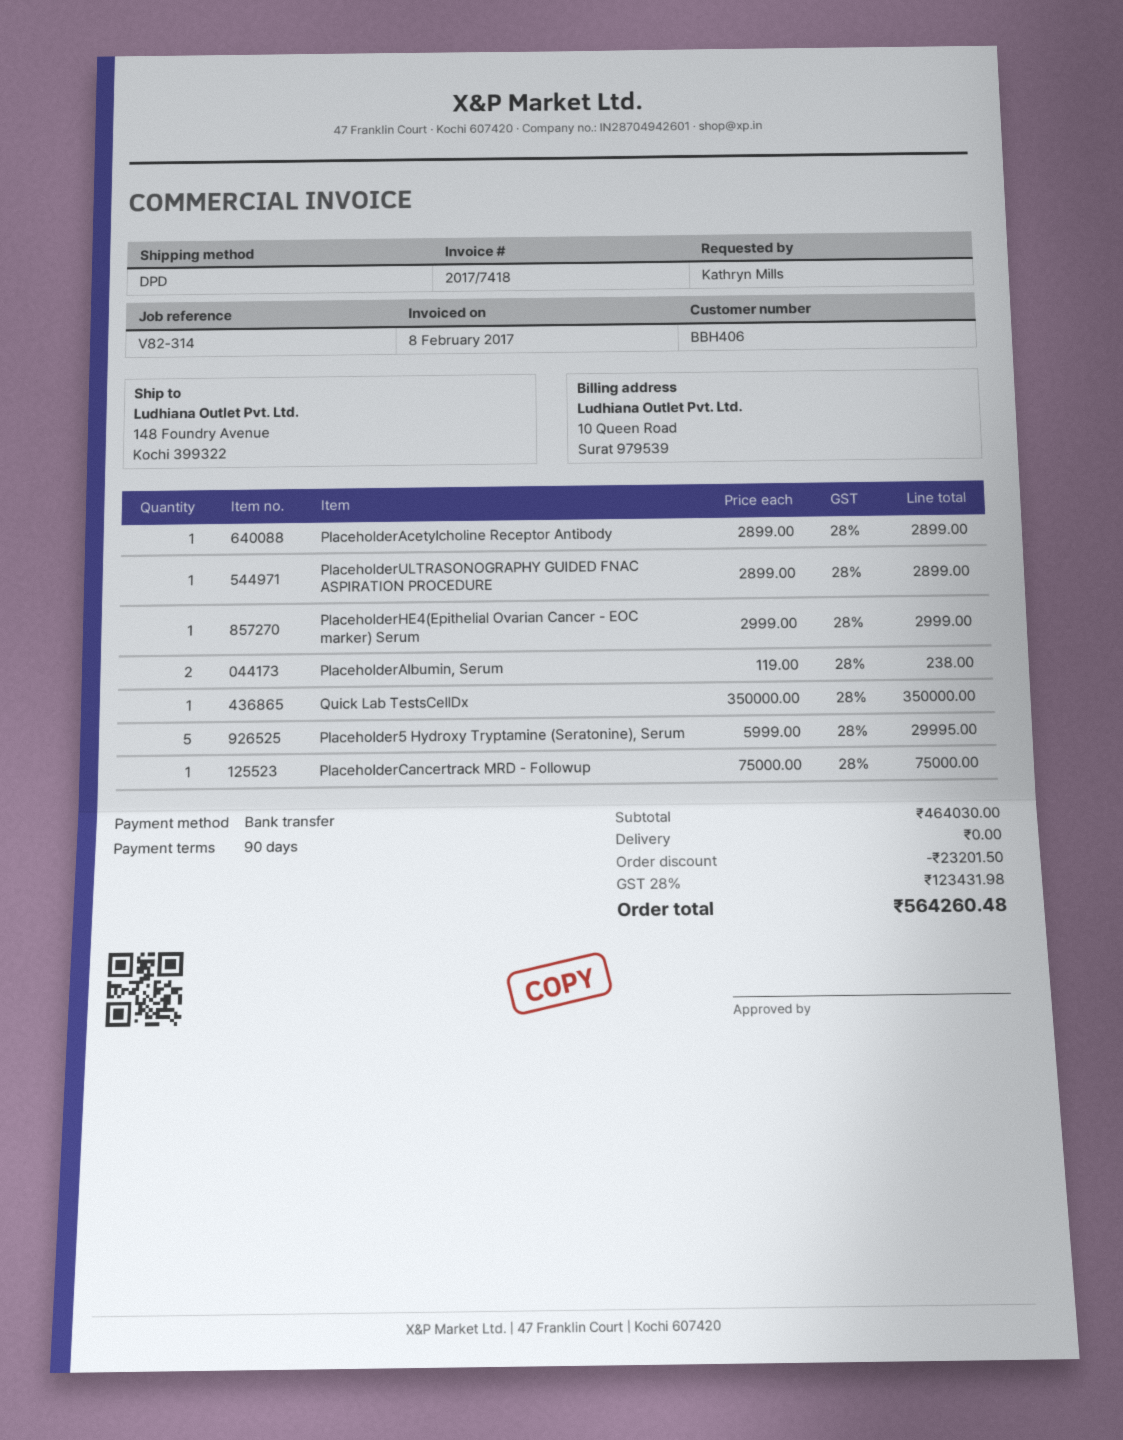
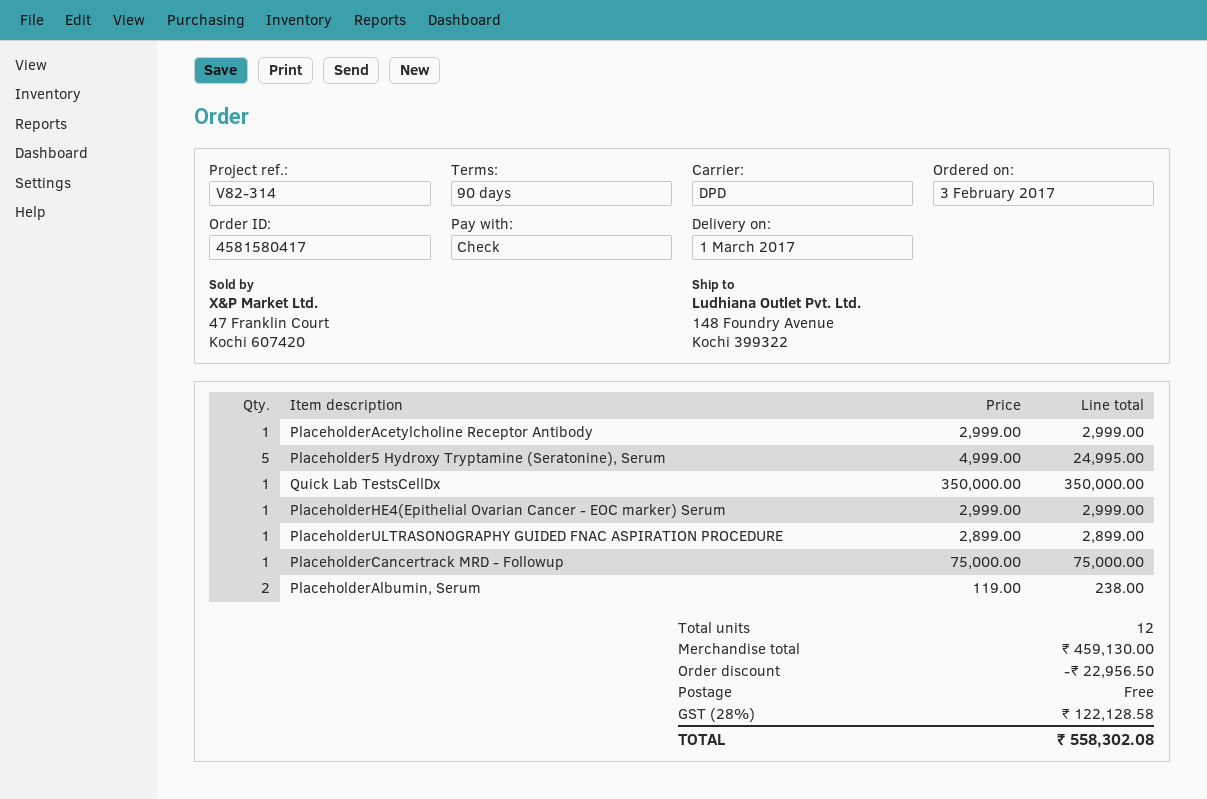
payment method: bank transfer -> cheque
PlaceholderAcetylcholine Receptor Antibody: 1 x 2899.00 = 2899.00 -> 1 x 2999.00 = 2999.00
Placeholder5 Hydroxy Tryptamine (Seratonine), Serum: 5 x 5999.00 = 29995.00 -> 5 x 4999.00 = 24995.00
subtotal: 464030.00 -> 459130.00
discount: 23201.50 -> 22956.50
tax: 28% = 123431.98 -> 28% = 122128.58
total: 564260.48 -> 558302.08

